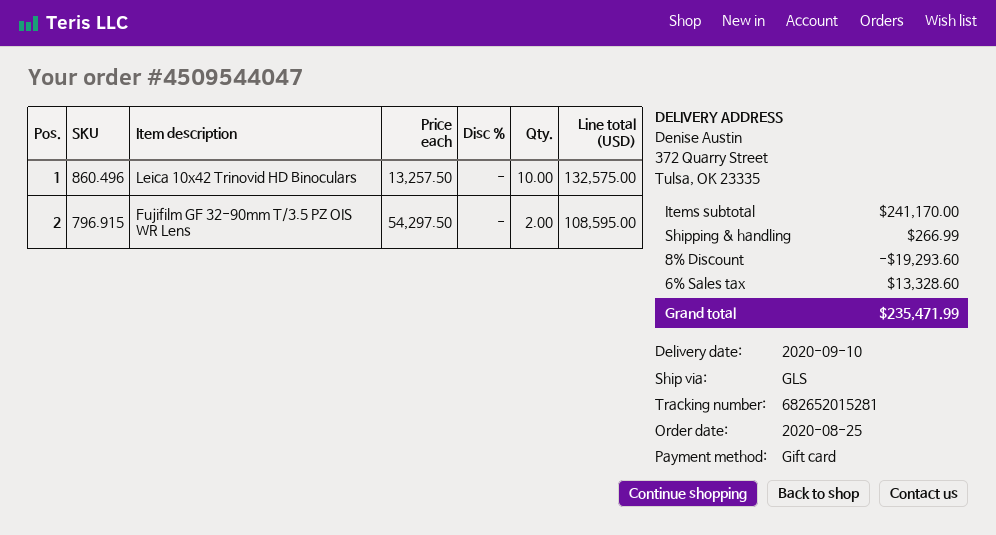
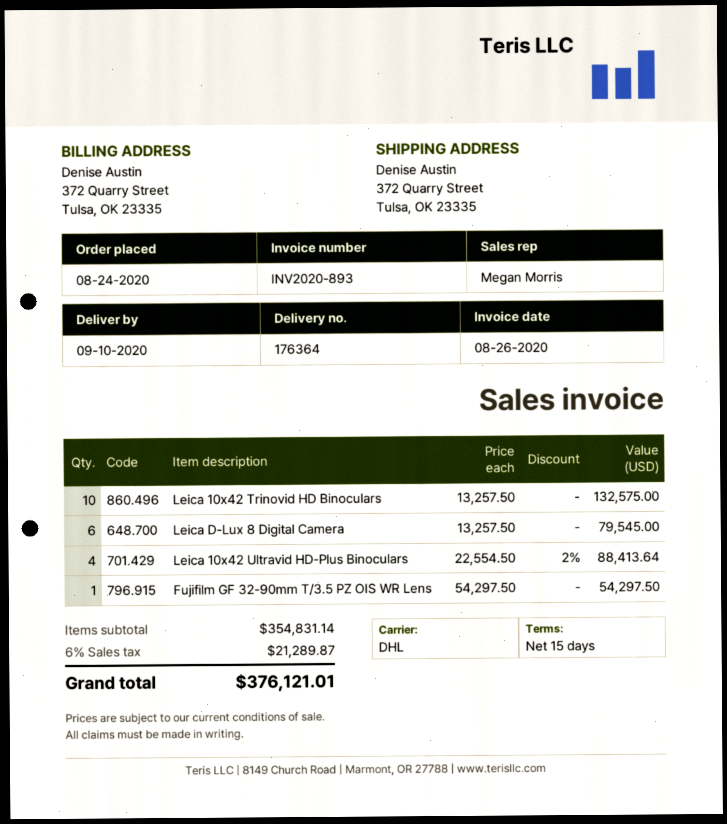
order date: 2020-08-25 -> 2020-08-24
shipping method: GLS -> DHL
Fujifilm GF 32-90mm T/3.5 PZ OIS WR Lens: 2 x 54297.50 = 108595.00 -> 1 x 54297.50 = 54297.50
Leica D-Lux 8 Digital Camera: none -> 6 x 13257.50 = 79545.00
Leica 10x42 Ultravid HD-Plus Binoculars: none -> 4 x 22554.50 - 2% = 88413.64
subtotal: 241170.00 -> 354831.14
discount: 8% = 19293.60 -> none
shipping: 266.99 -> none
tax: 6% = 13328.60 -> 6% = 21289.87
total: 235471.99 -> 376121.01

